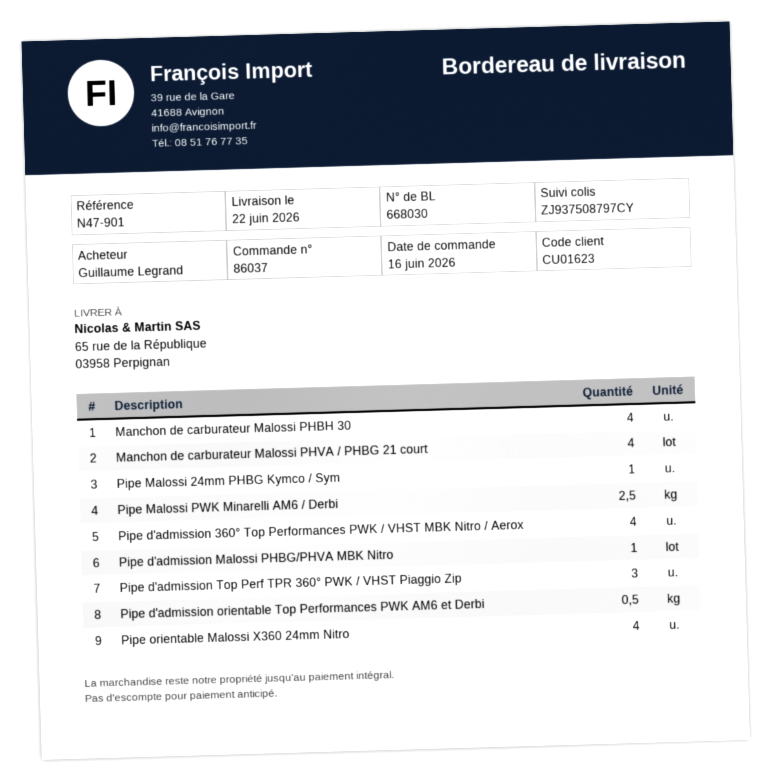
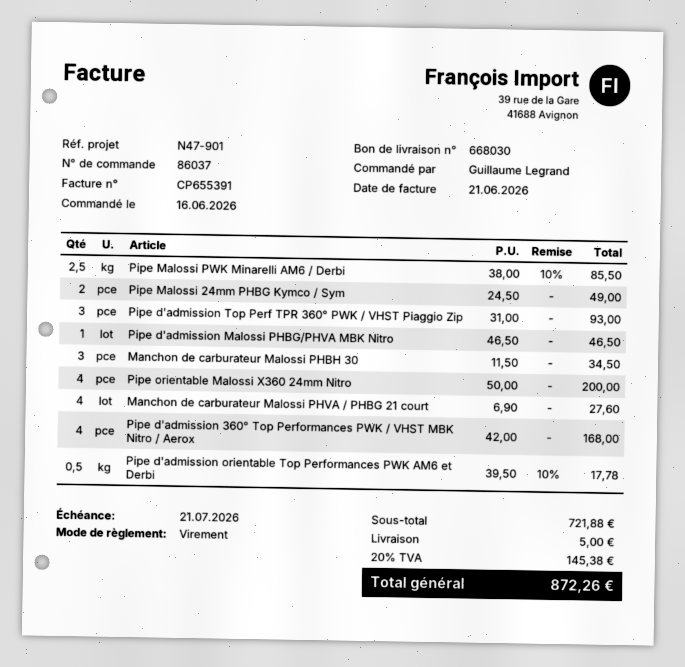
Manchon de carburateur Malossi PHBH 30: 4 -> 3
Pipe Malossi 24mm PHBG Kymco / Sym: 1 -> 2

